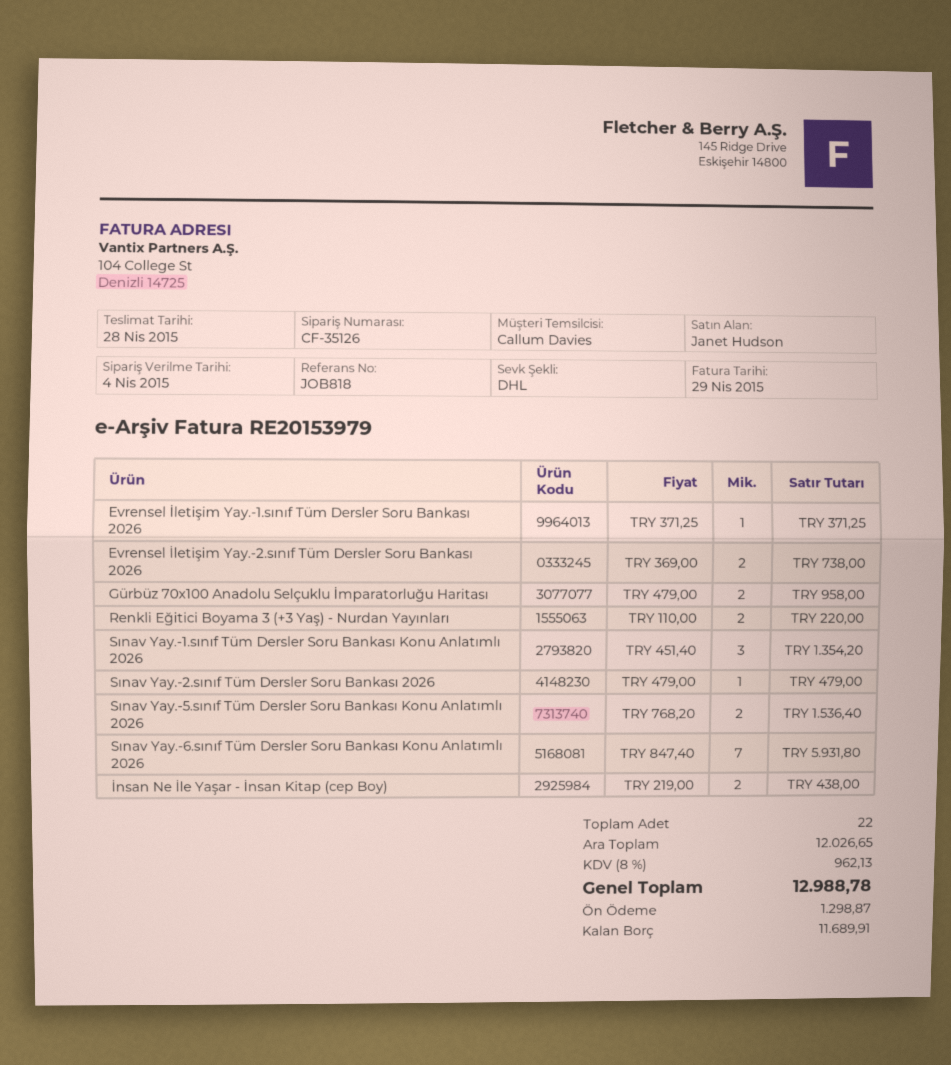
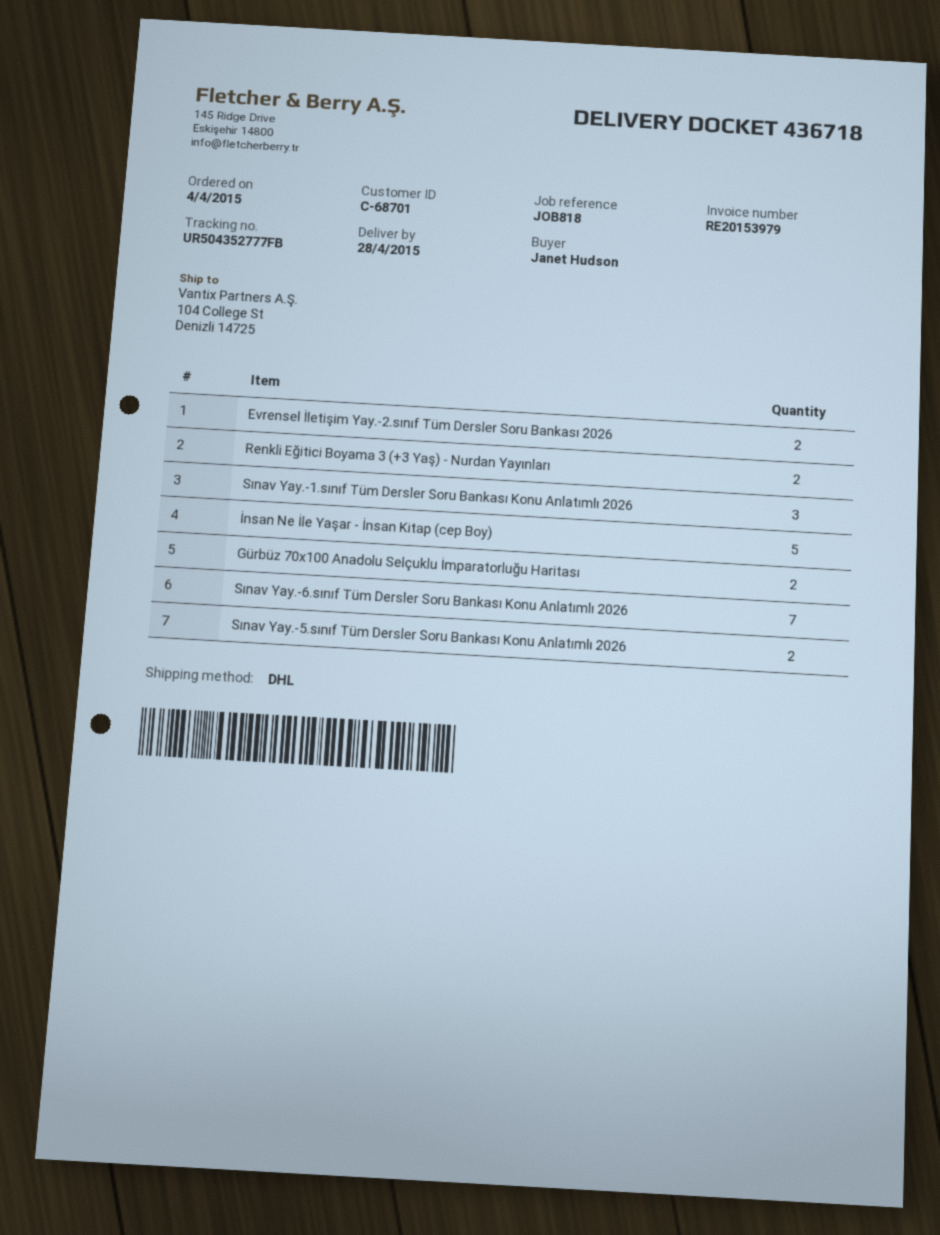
Evrensel İletişim Yay.-1.sınıf Tüm Dersler Soru Bankası 2026: 1 -> none
Sınav Yay.-2.sınıf Tüm Dersler Soru Bankası 2026: 1 -> none
İnsan Ne İle Yaşar - İnsan Kitap (cep Boy): 2 -> 5

